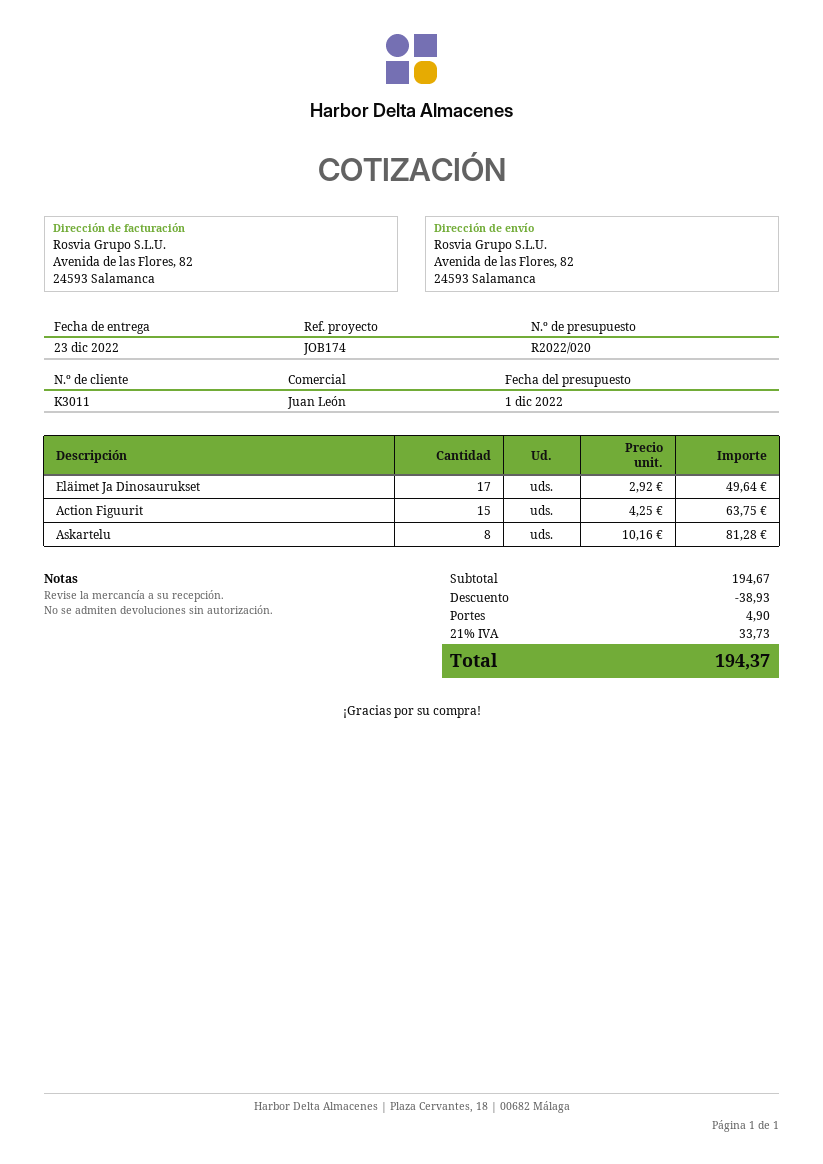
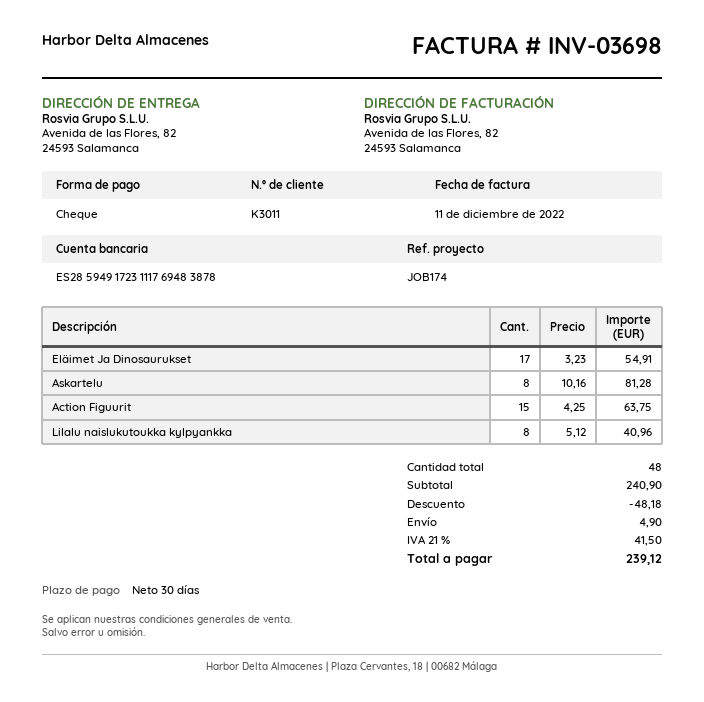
Eläimet Ja Dinosaurukset: 17 x 2.92 = 49.64 -> 17 x 3.23 = 54.91
Lilalu naislukutoukka kylpyankka: none -> 8 x 5.12 = 40.96
subtotal: 194.67 -> 240.90
discount: 38.93 -> 48.18
tax: 21% = 33.73 -> 21% = 41.50
total: 194.37 -> 239.12

